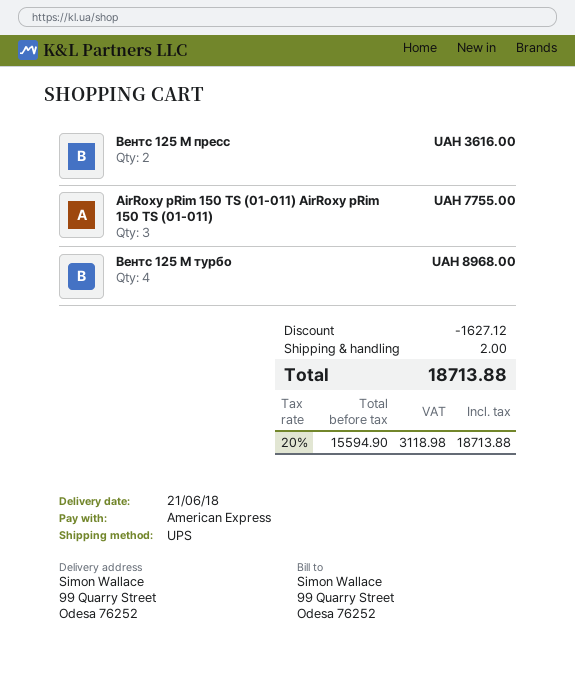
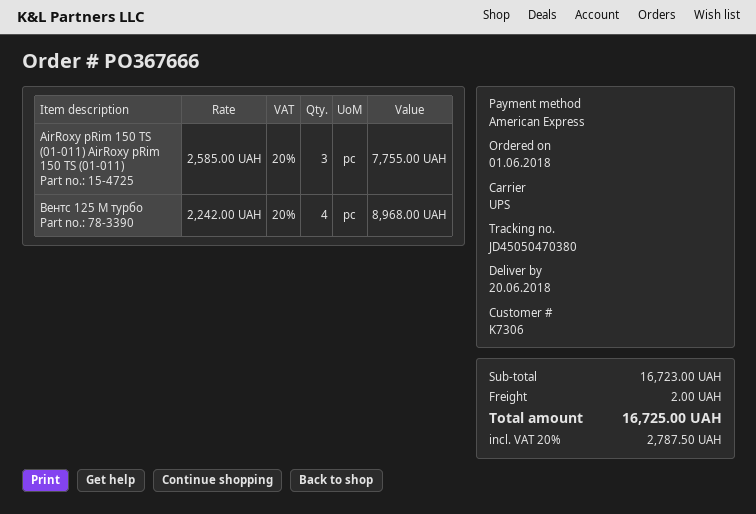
delivery date: 2018-06-21 -> 2018-06-20
Вентс 125 М пресс: 2 for 3616.00 -> none
discount: 1627.12 -> none
tax: 20% = 3118.98 -> 20% = 2787.50
total: 18713.88 -> 16725.00

